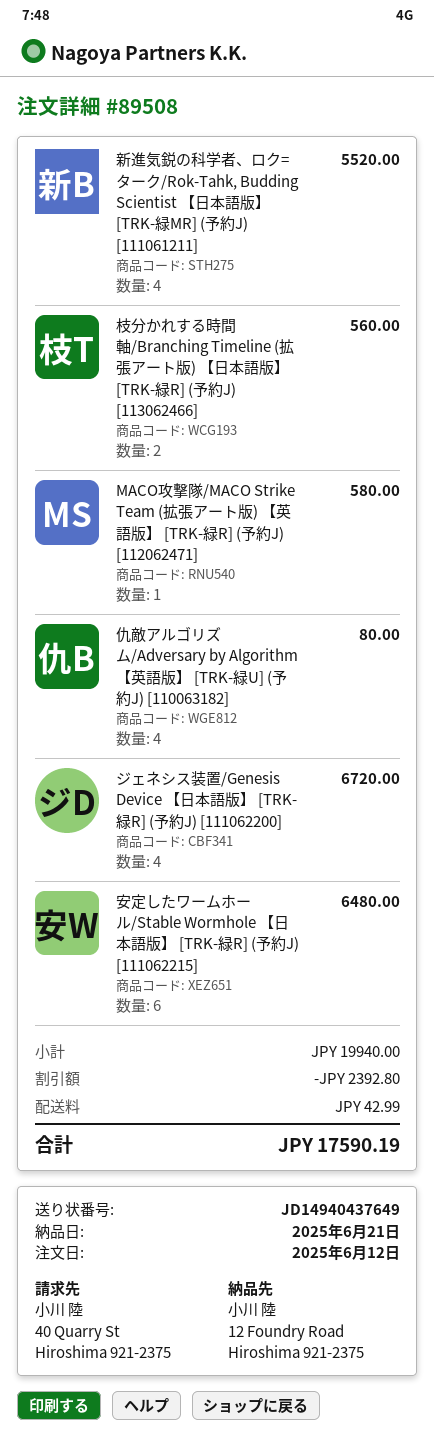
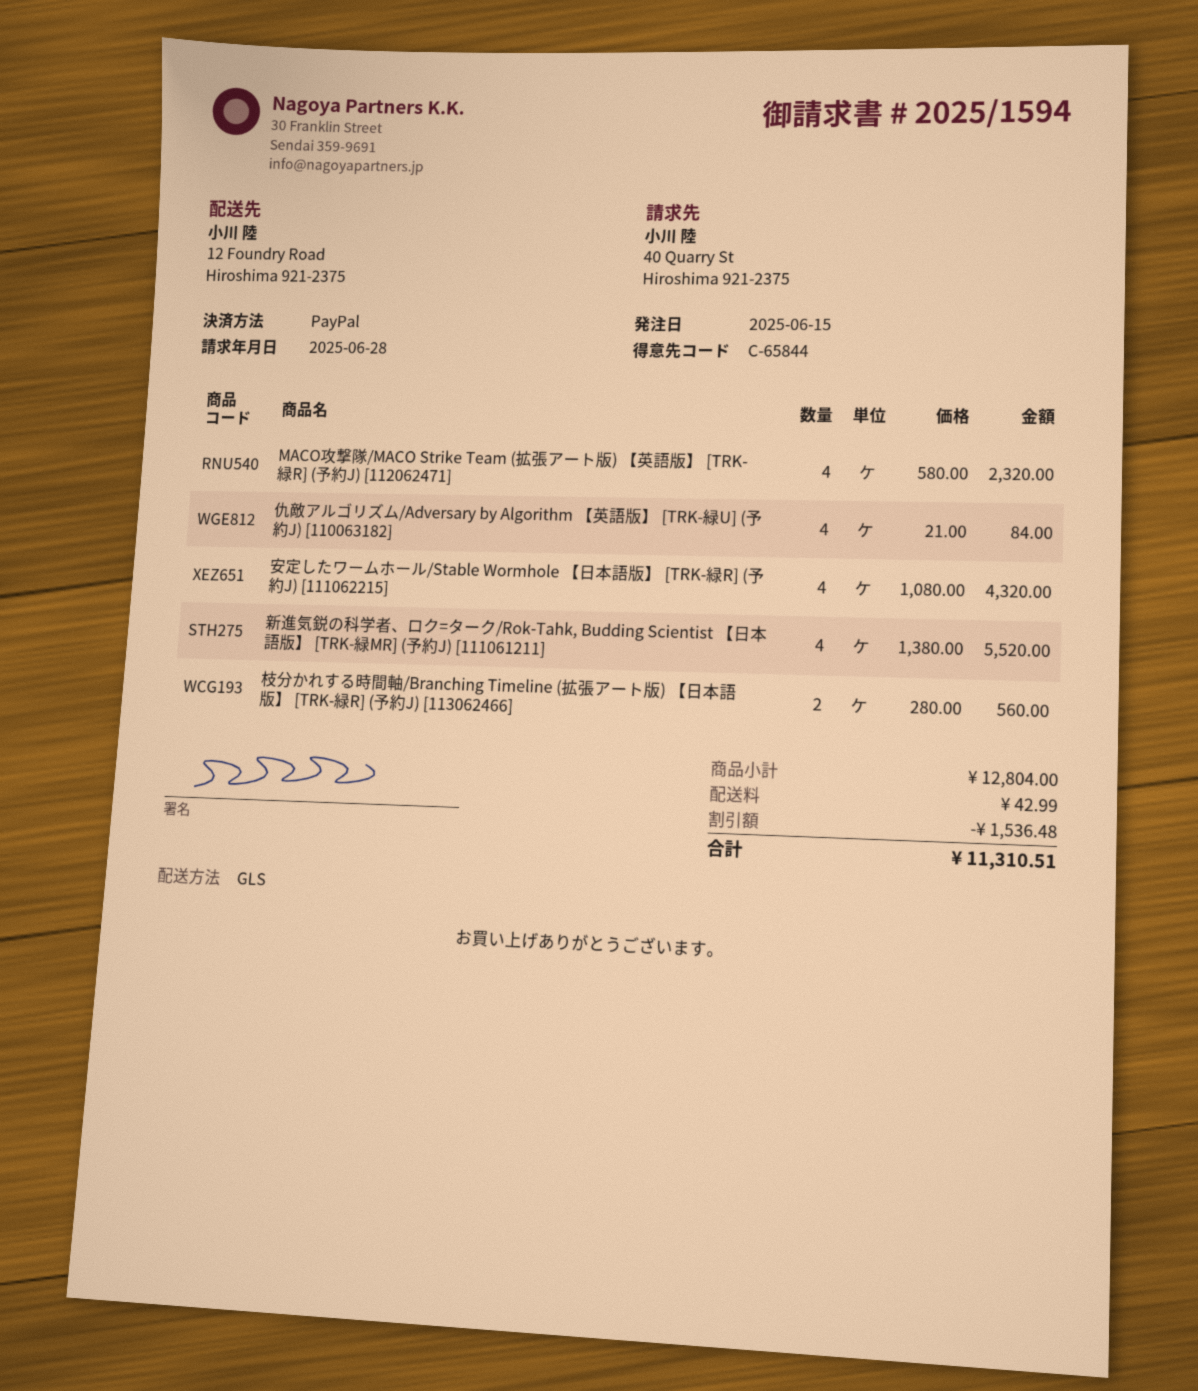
order date: 2025-06-12 -> 2025-06-15
MACO攻撃隊/MACO Strike Team (拡張アート版) 【英語版】 [TRK-緑R] (予約J) [112062471]: 1 for 580.00 -> 4 for 2320.00
仇敵アルゴリズム/Adversary by Algorithm 【英語版】 [TRK-緑U] (予約J) [110063182]: 4 for 80.00 -> 4 for 84.00
ジェネシス装置/Genesis Device 【日本語版】 [TRK-緑R] (予約J) [111062200]: 4 for 6720.00 -> none
安定したワームホール/Stable Wormhole 【日本語版】 [TRK-緑R] (予約J) [111062215]: 6 for 6480.00 -> 4 for 4320.00
subtotal: 19940.00 -> 12804.00
discount: 2392.80 -> 1536.48
total: 17590.19 -> 11310.51

